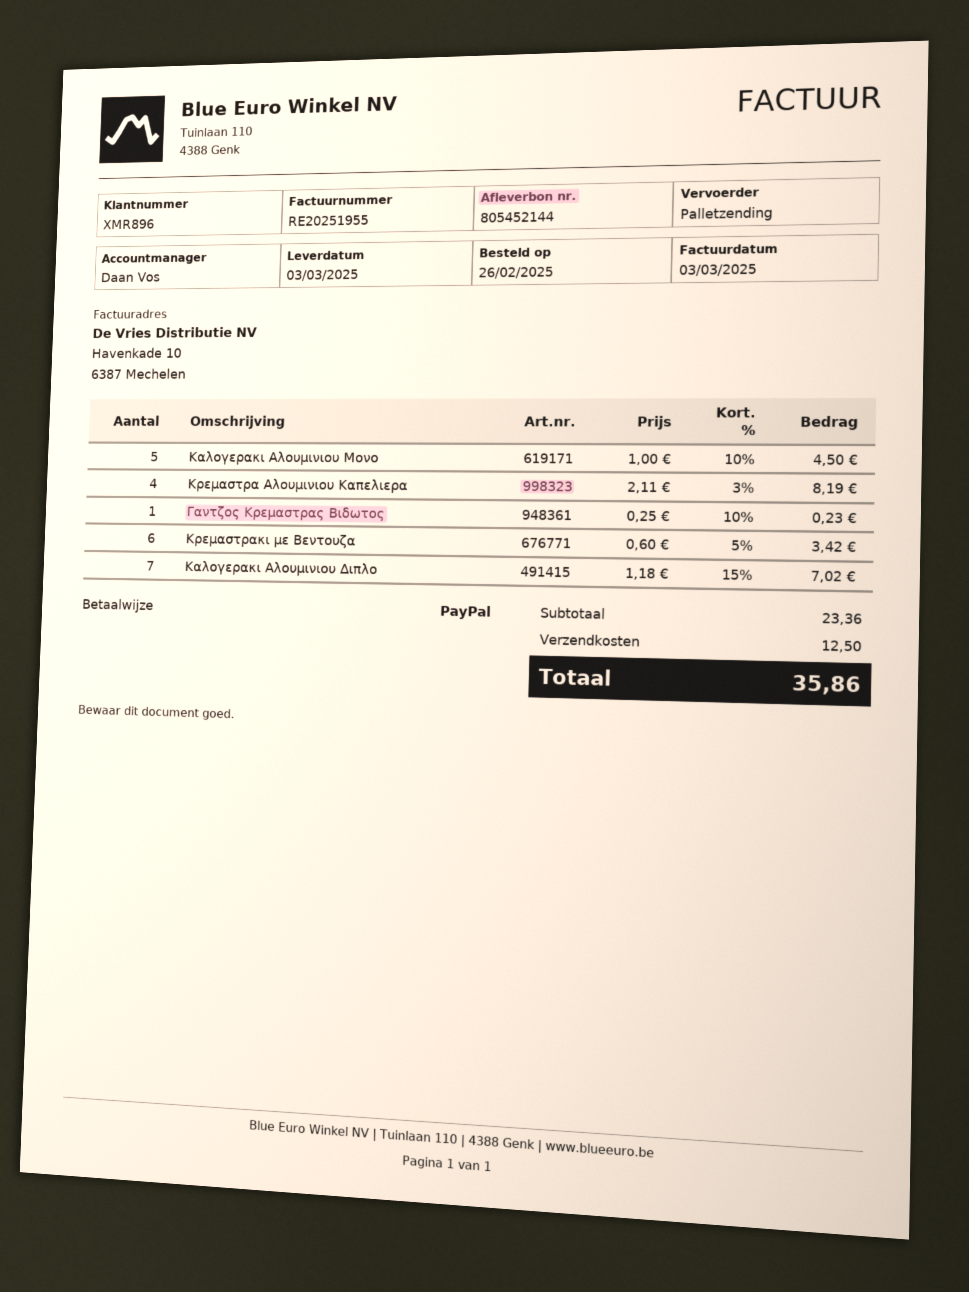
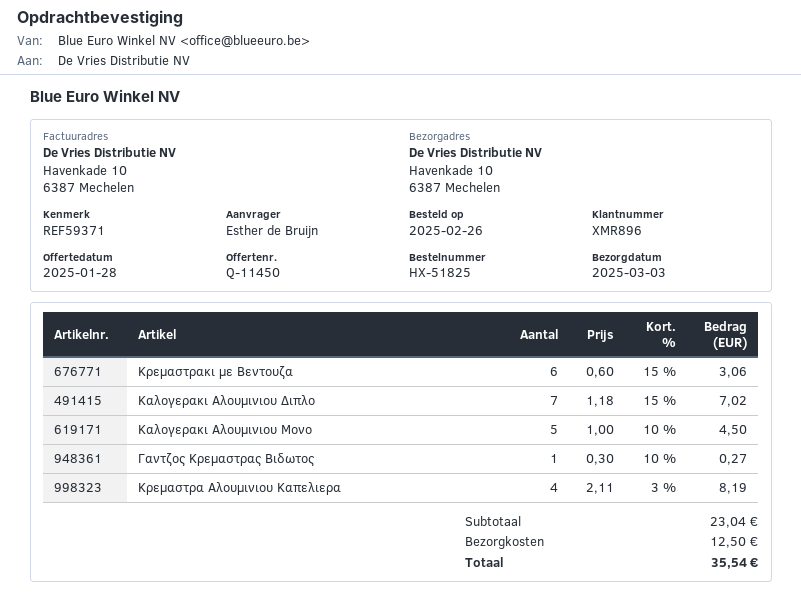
Γαντζος Κρεμαστρας Βιδωτος: 1 x 0.25 - 10% = 0.23 -> 1 x 0.30 - 10% = 0.27
Κρεμαστρακι με Βεντουζα: 6 x 0.60 - 5% = 3.42 -> 6 x 0.60 - 15% = 3.06
subtotal: 23.36 -> 23.04
total: 35.86 -> 35.54

